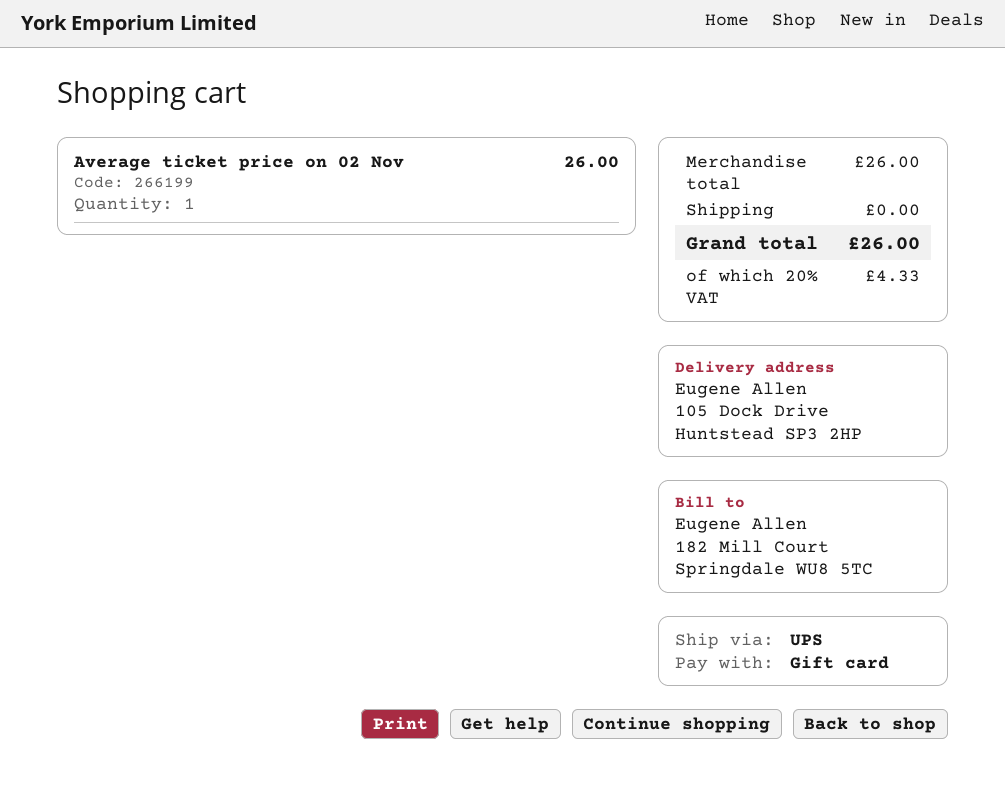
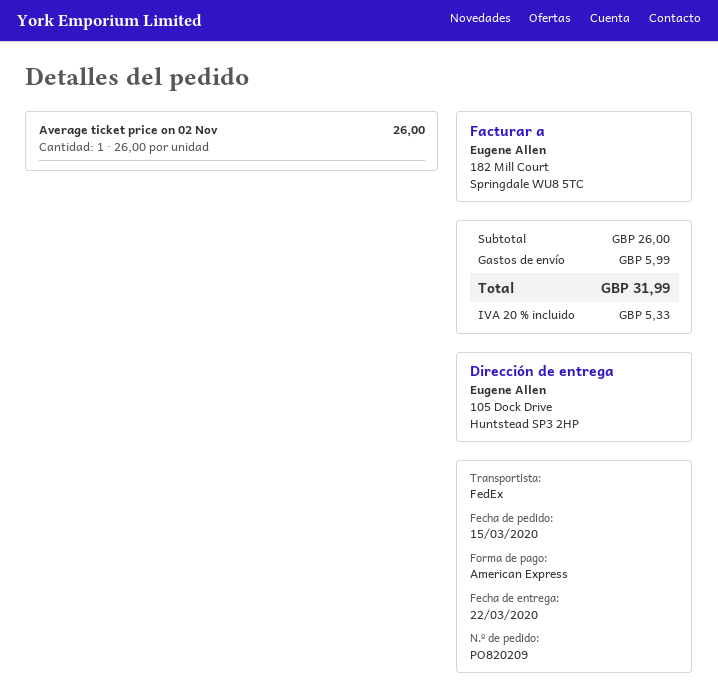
payment method: gift card -> American Express
shipping method: UPS -> FedEx
shipping: 0.00 -> 5.99
tax: 20% = 4.33 -> 20% = 5.33
total: 26.00 -> 31.99

